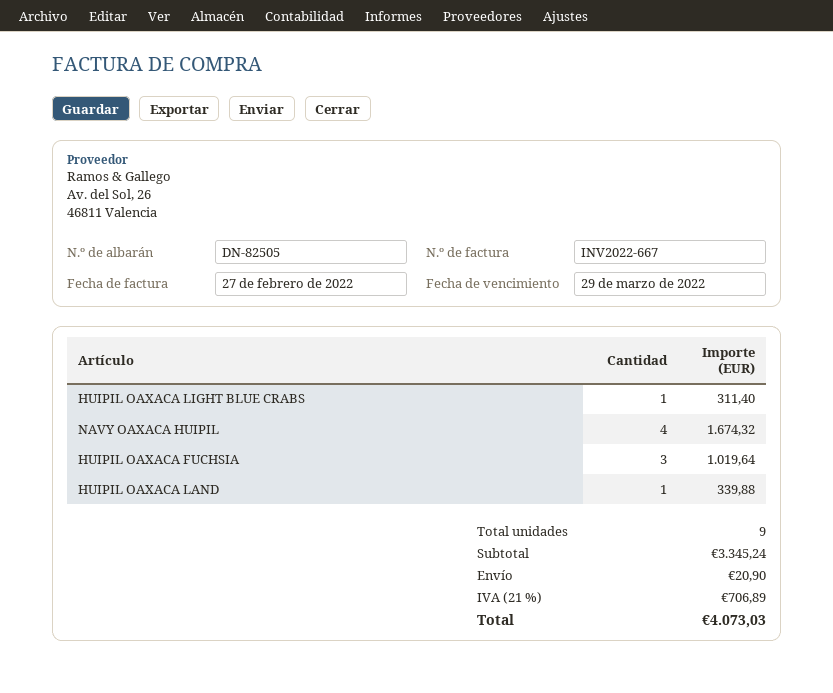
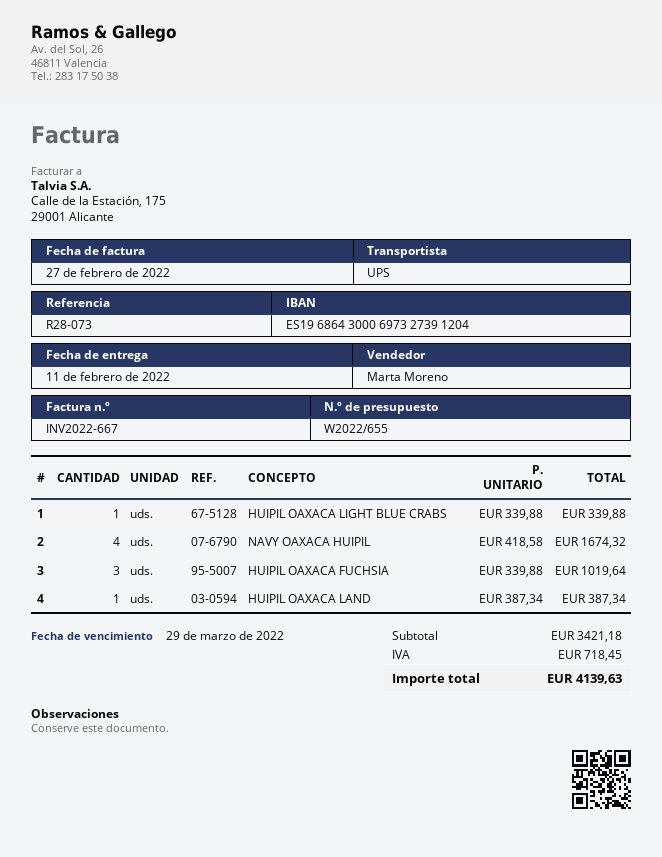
HUIPIL OAXACA LIGHT BLUE CRABS: 1 for 311.40 -> 1 for 339.88
HUIPIL OAXACA LAND: 1 for 339.88 -> 1 for 387.34
subtotal: 3345.24 -> 3421.18
shipping: 20.90 -> none
tax: 706.89 -> 718.45
total: 4073.03 -> 4139.63

